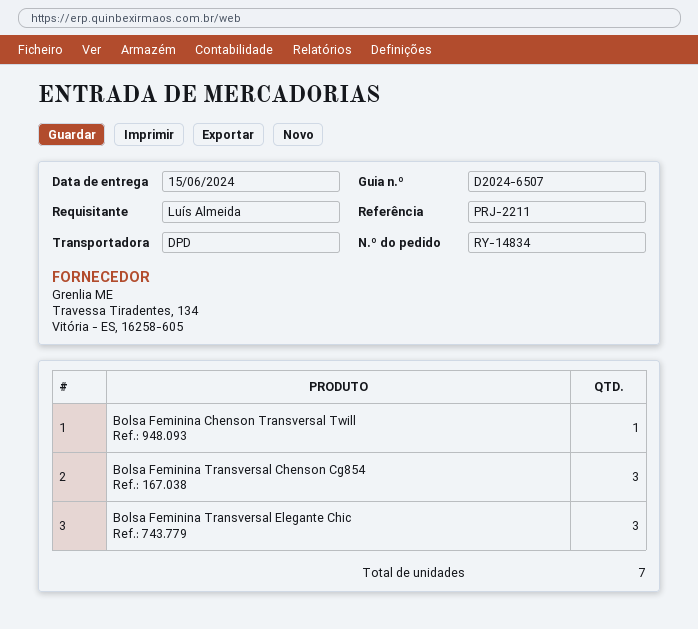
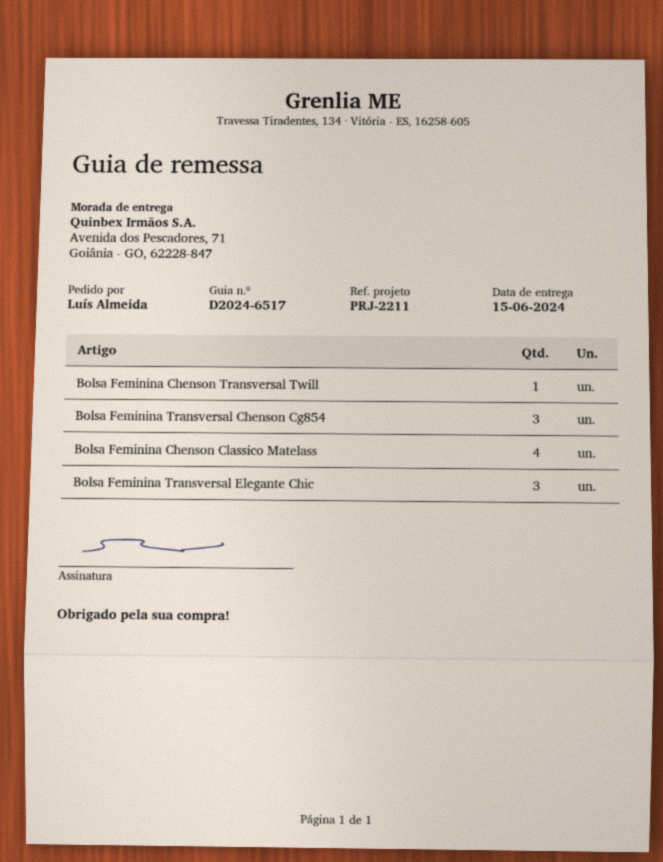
delivery note number: D2024-6507 -> D2024-6517
Bolsa Feminina Chenson Classico Matelass: none -> 4

